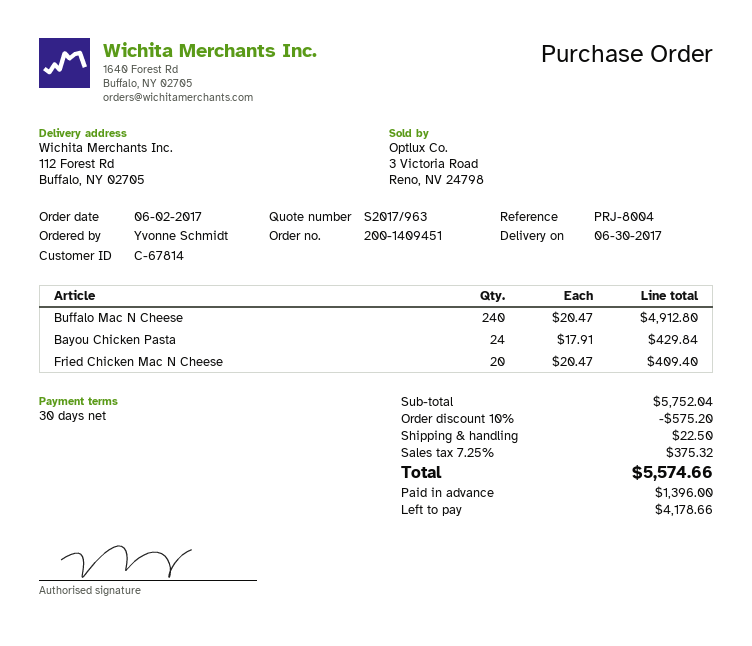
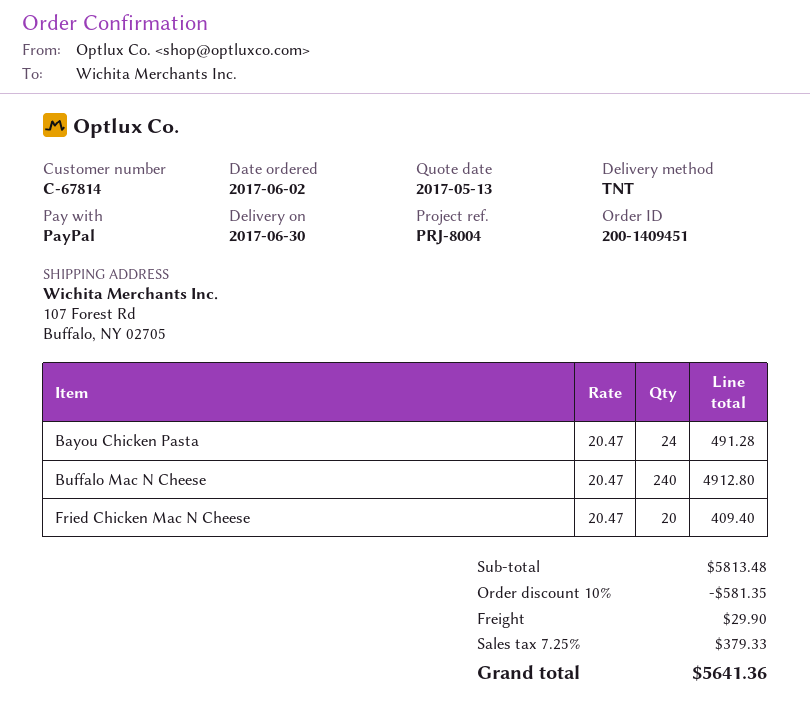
ship to: 112 Forest Rd, Buffalo, NY 02705 -> 107 Forest Rd, Buffalo, NY 02705
Bayou Chicken Pasta: 24 x 17.91 = 429.84 -> 24 x 20.47 = 491.28
subtotal: 5752.04 -> 5813.48
discount: 10% = 575.20 -> 10% = 581.35
shipping: 22.50 -> 29.90
tax: 7.25% = 375.32 -> 7.25% = 379.33
total: 5574.66 -> 5641.36

